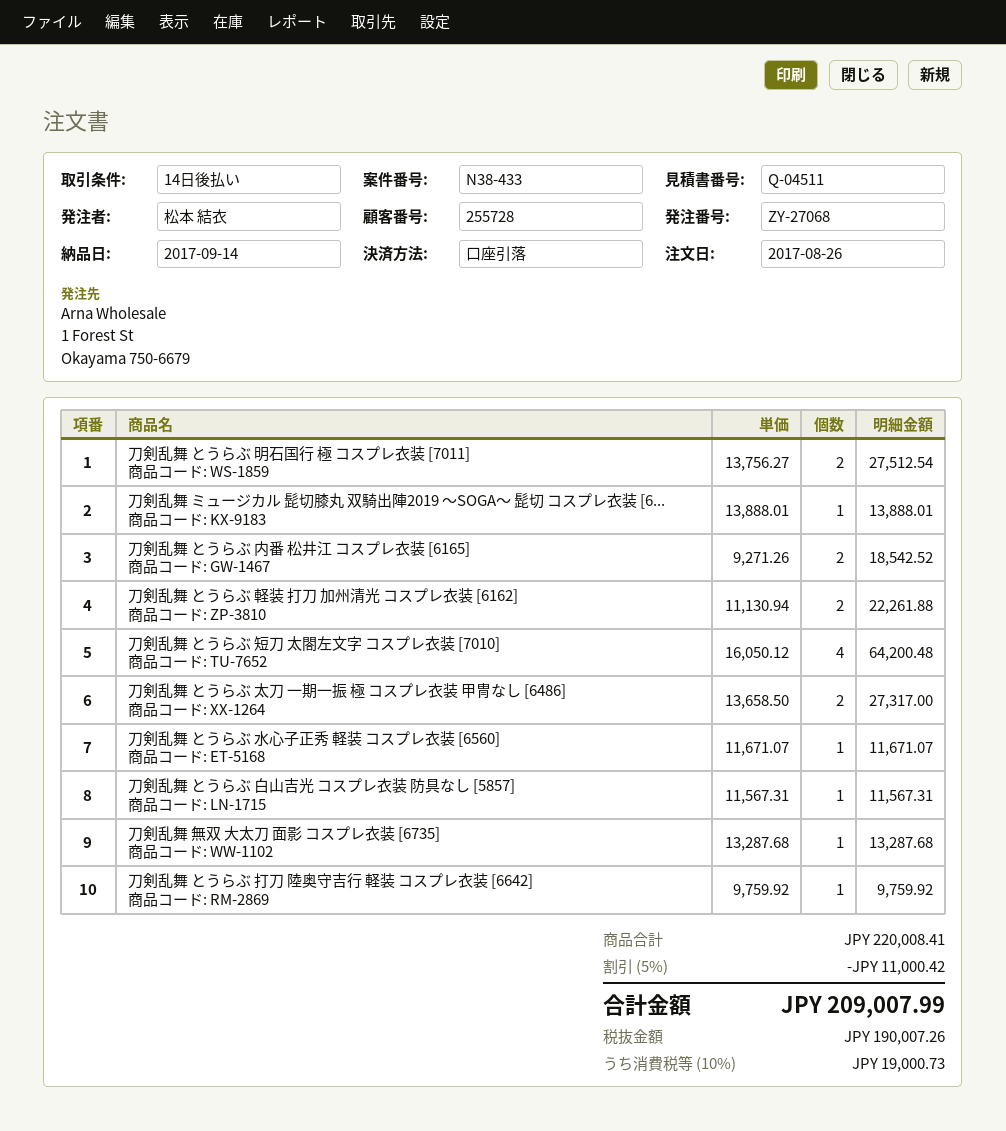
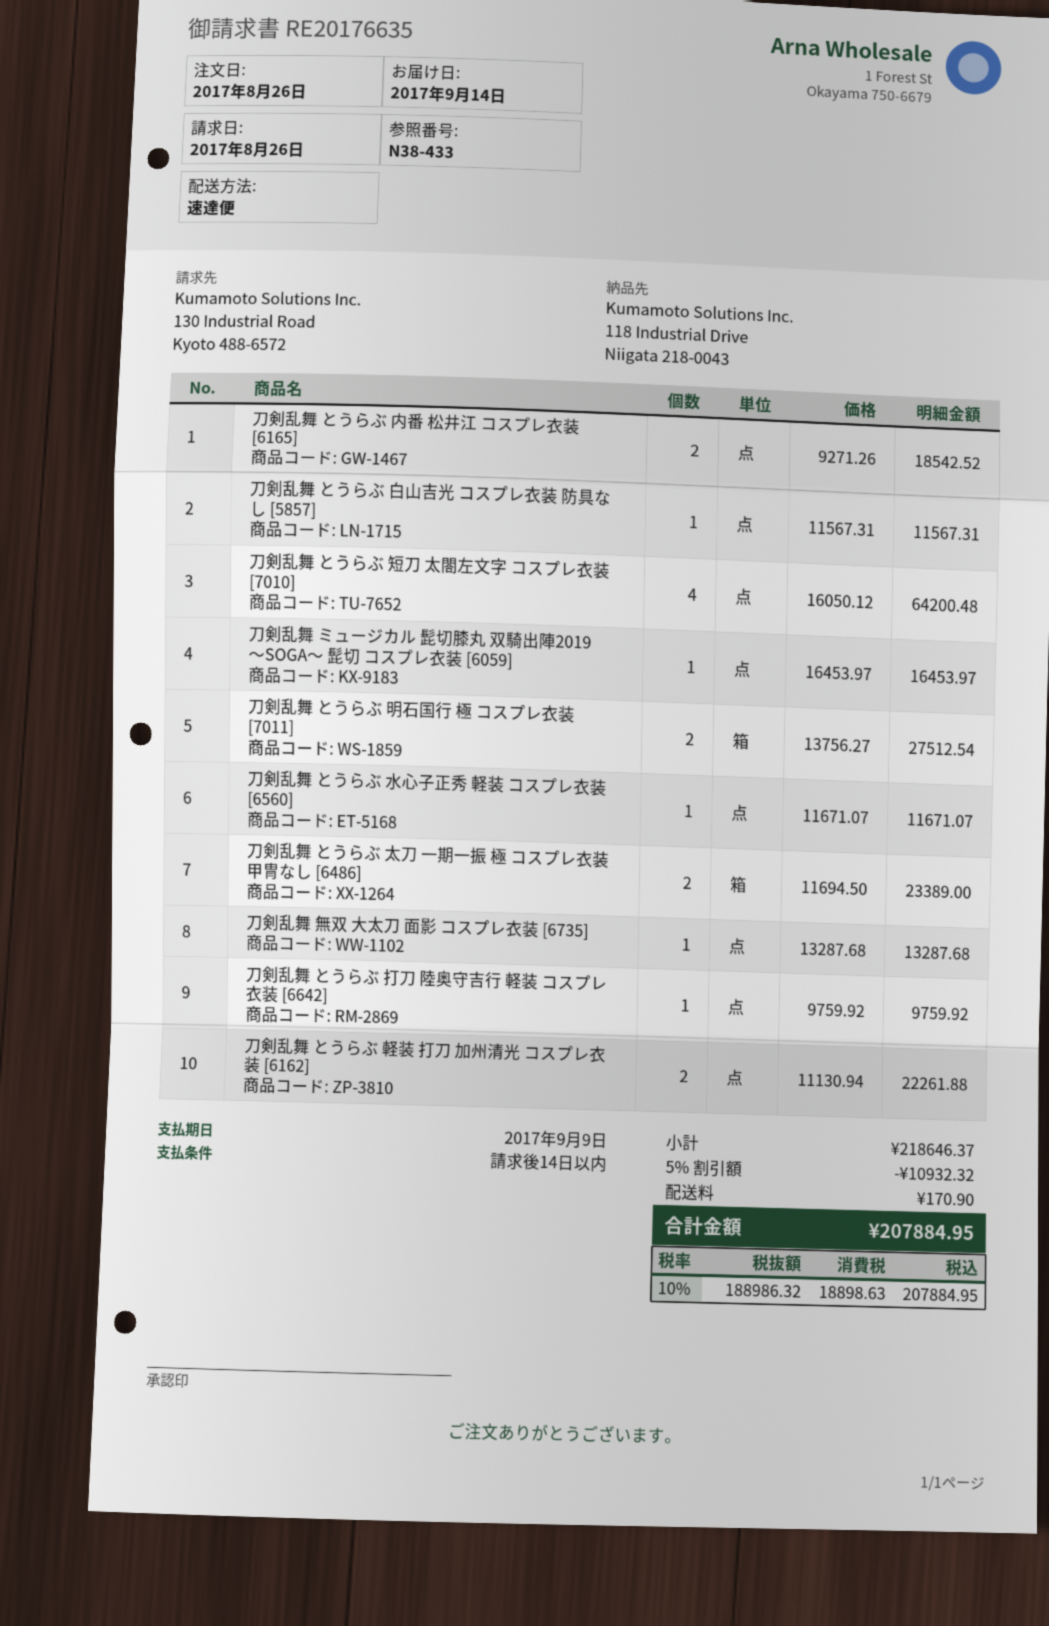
刀剣乱舞 ミュージカル 髭切膝丸 双騎出陣2019 〜SOGA〜 髭切 コスプレ衣装 [6...: 1 x 13888.01 = 13888.01 -> 1 x 16453.97 = 16453.97
刀剣乱舞 とうらぶ 太刀 一期一振 極 コスプレ衣装 甲冑なし [6486]: 2 x 13658.50 = 27317.00 -> 2 x 11694.50 = 23389.00
subtotal: 220008.41 -> 218646.37
discount: 5% = 11000.42 -> 5% = 10932.32
shipping: none -> 170.90
net: 190007.26 -> 188986.32
tax: 10% = 19000.73 -> 10% = 18898.63
total: 209007.99 -> 207884.95

